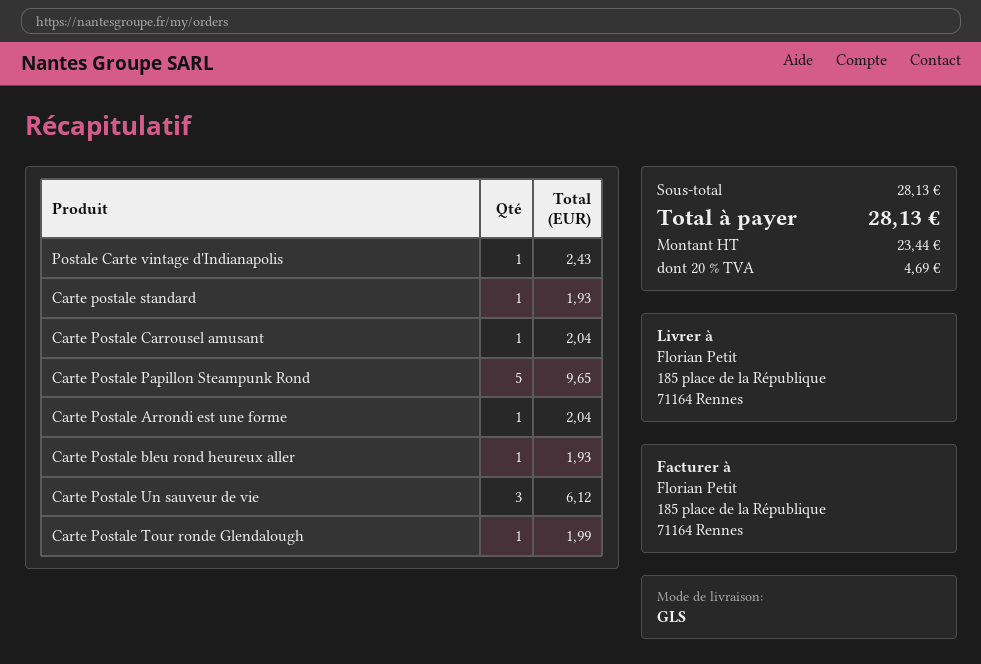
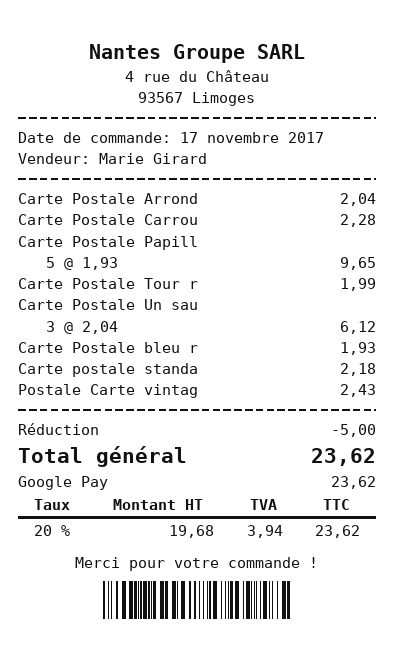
Carte postale standard: 1 for 1.93 -> 1 for 2.18
Carte Postale Carrousel amusant: 1 for 2.04 -> 1 for 2.28
discount: none -> 5.00
net: 23.44 -> 19.68
tax: 20% = 4.69 -> 20% = 3.94
total: 28.13 -> 23.62

